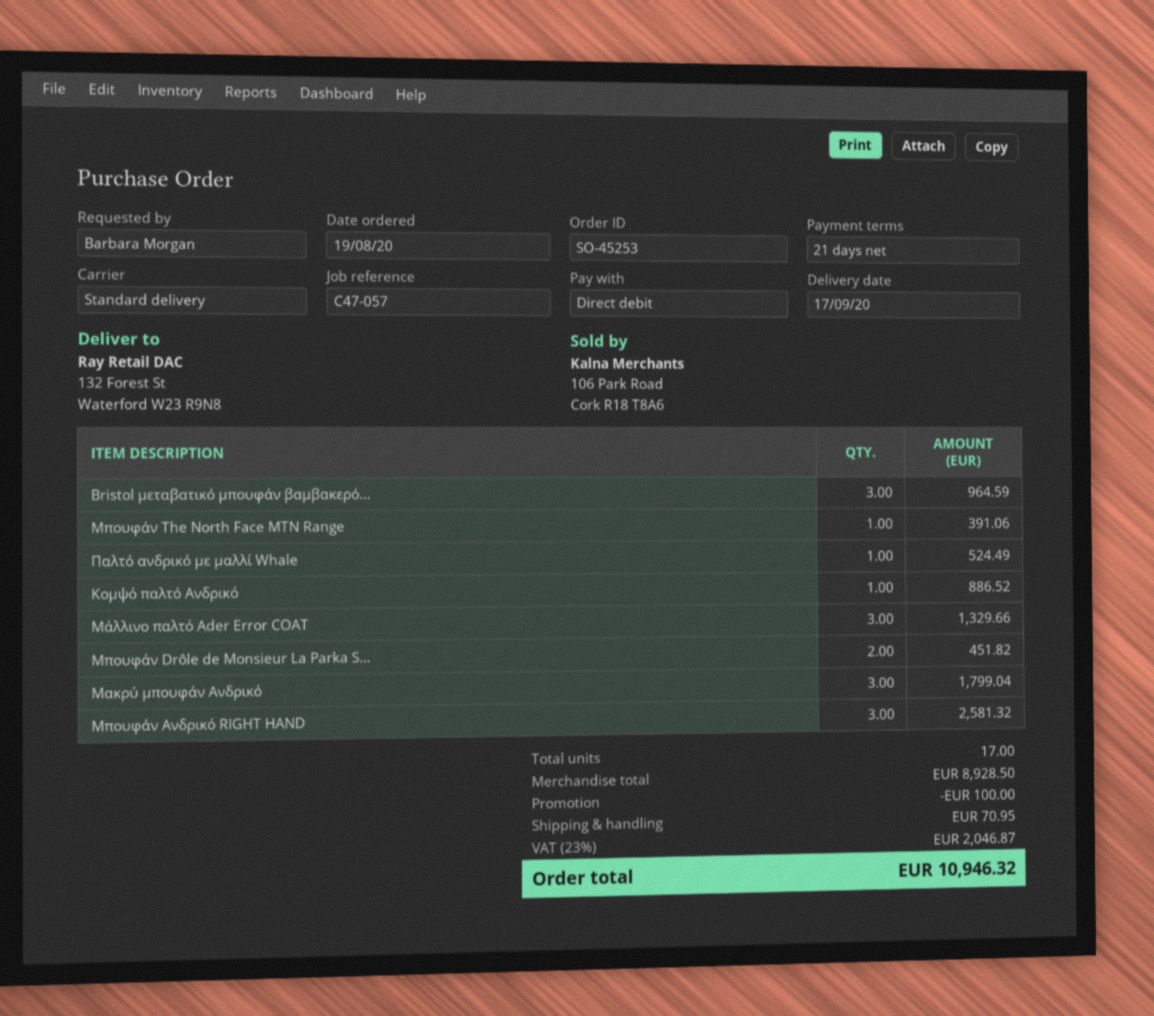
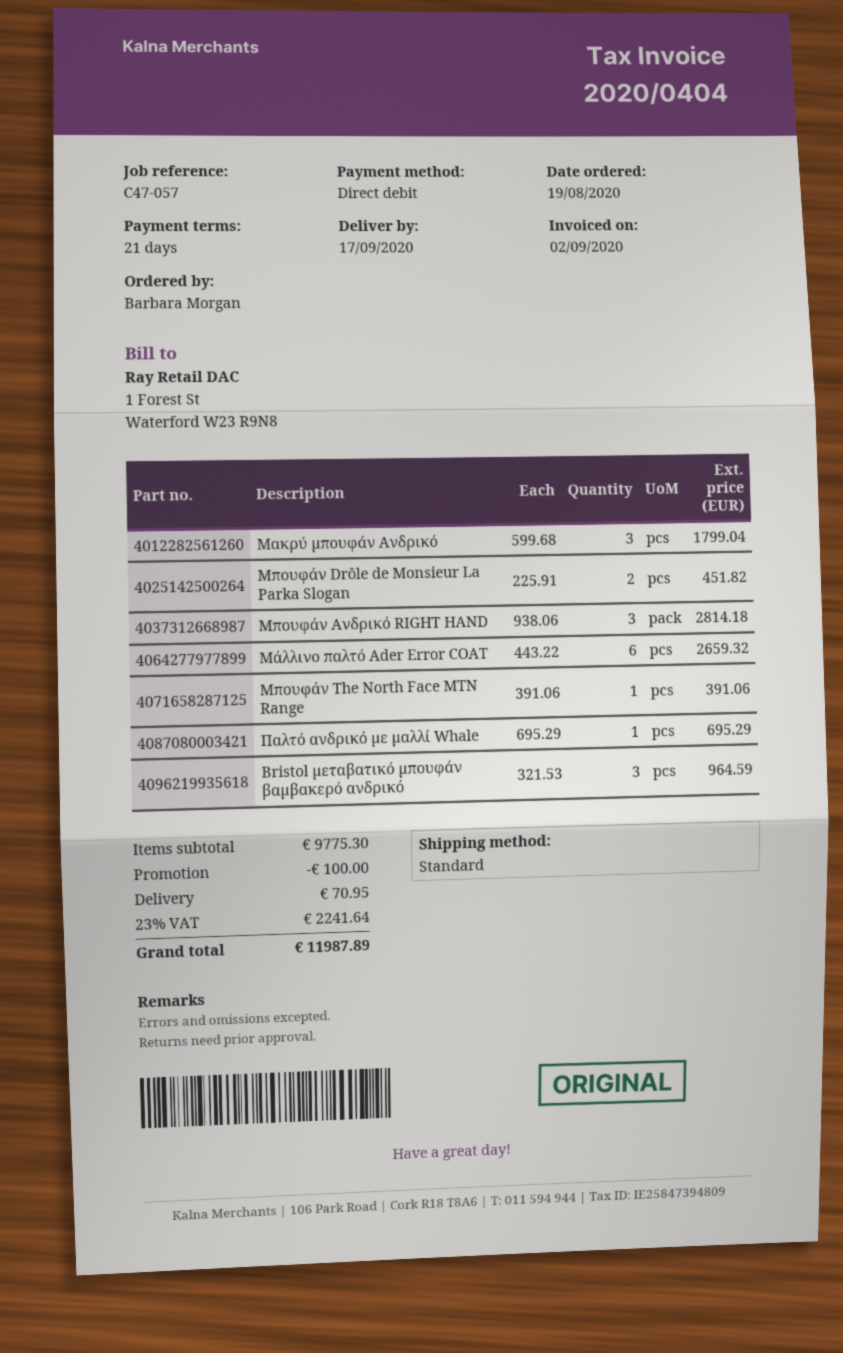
Παλτό ανδρικό με μαλλί Whale: 1 for 524.49 -> 1 for 695.29
Κομψό παλτό Ανδρικό: 1 for 886.52 -> none
Μάλλινο παλτό Ader Error COAT: 3 for 1329.66 -> 6 for 2659.32
Μπουφάν Ανδρικό RIGHT HAND: 3 for 2581.32 -> 3 for 2814.18
subtotal: 8928.50 -> 9775.30
tax: 23% = 2046.87 -> 23% = 2241.64
total: 10946.32 -> 11987.89

